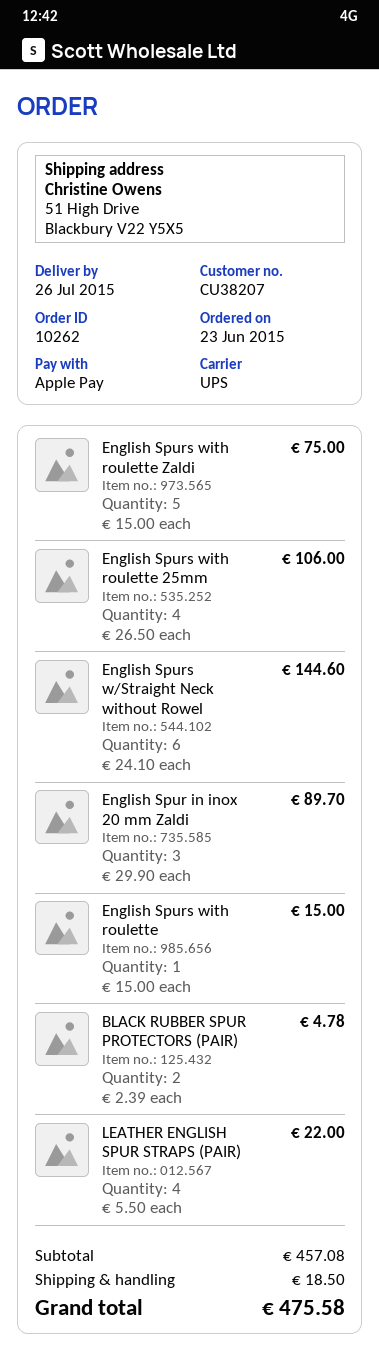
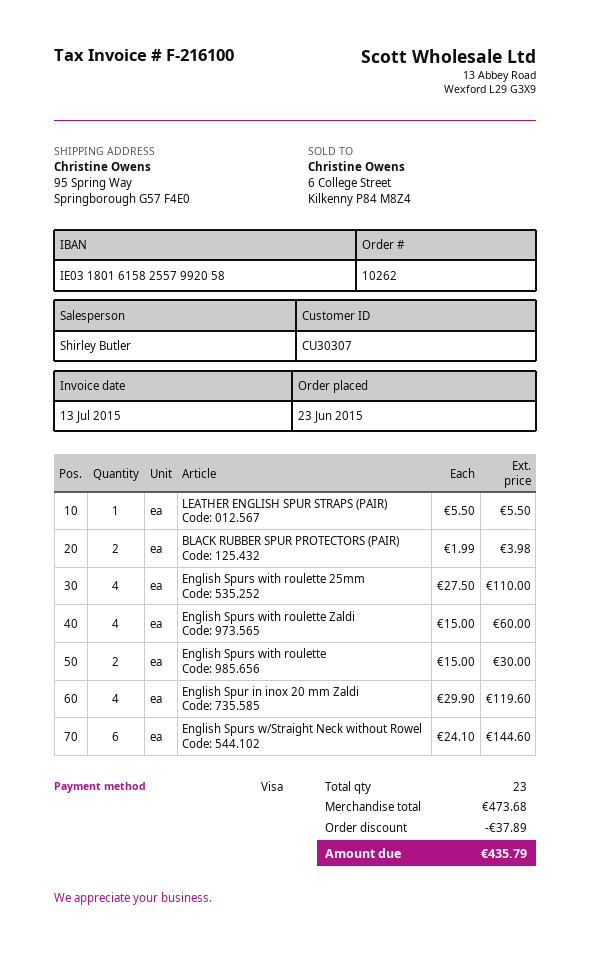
customer number: CU38207 -> CU30307
payment method: Apple Pay -> Visa
ship to: 51 High Drive, Blackbury V22 Y5X5 -> 95 Spring Way, Springborough G57 F4E0
English Spurs with roulette Zaldi: 5 x 15.00 = 75.00 -> 4 x 15.00 = 60.00
English Spurs with roulette 25mm: 4 x 26.50 = 106.00 -> 4 x 27.50 = 110.00
English Spur in inox 20 mm Zaldi: 3 x 29.90 = 89.70 -> 4 x 29.90 = 119.60
English Spurs with roulette: 1 x 15.00 = 15.00 -> 2 x 15.00 = 30.00
BLACK RUBBER SPUR PROTECTORS (PAIR): 2 x 2.39 = 4.78 -> 2 x 1.99 = 3.98
LEATHER ENGLISH SPUR STRAPS (PAIR): 4 x 5.50 = 22.00 -> 1 x 5.50 = 5.50
subtotal: 457.08 -> 473.68
discount: none -> 37.89
shipping: 18.50 -> none
total: 475.58 -> 435.79

